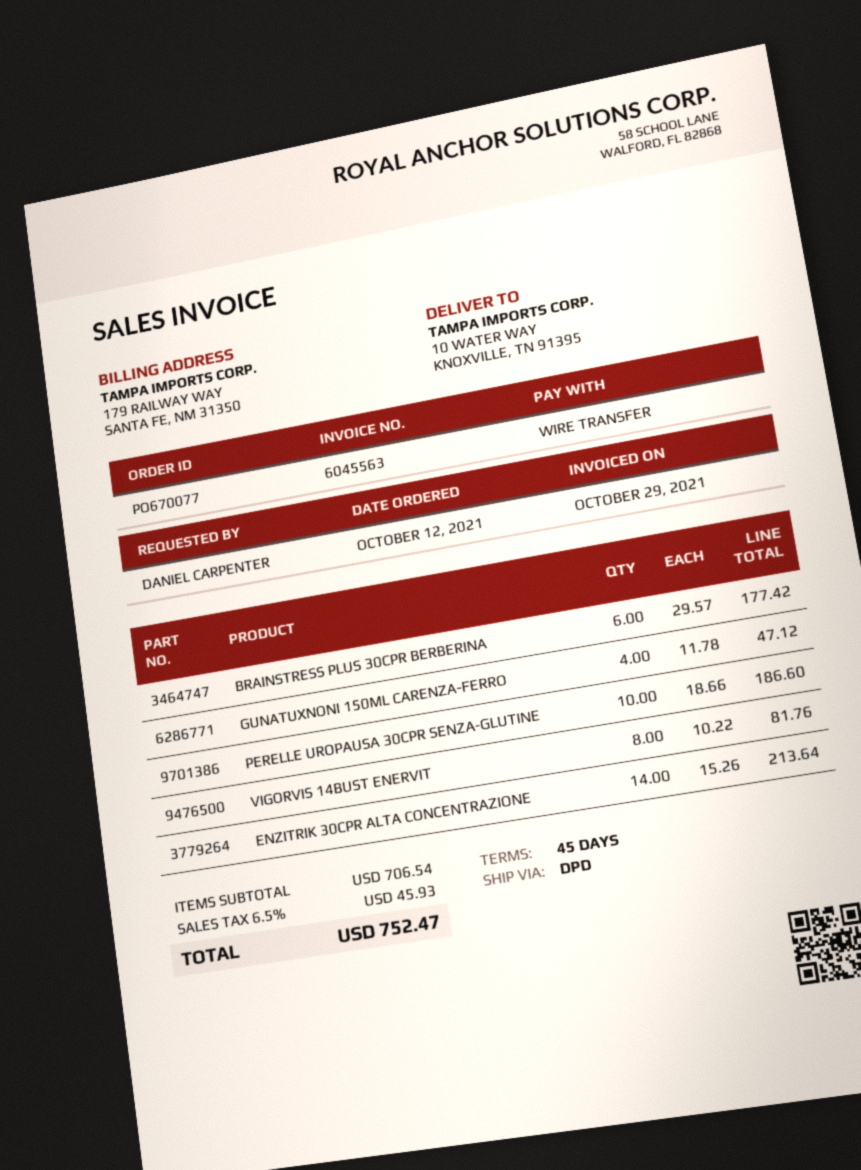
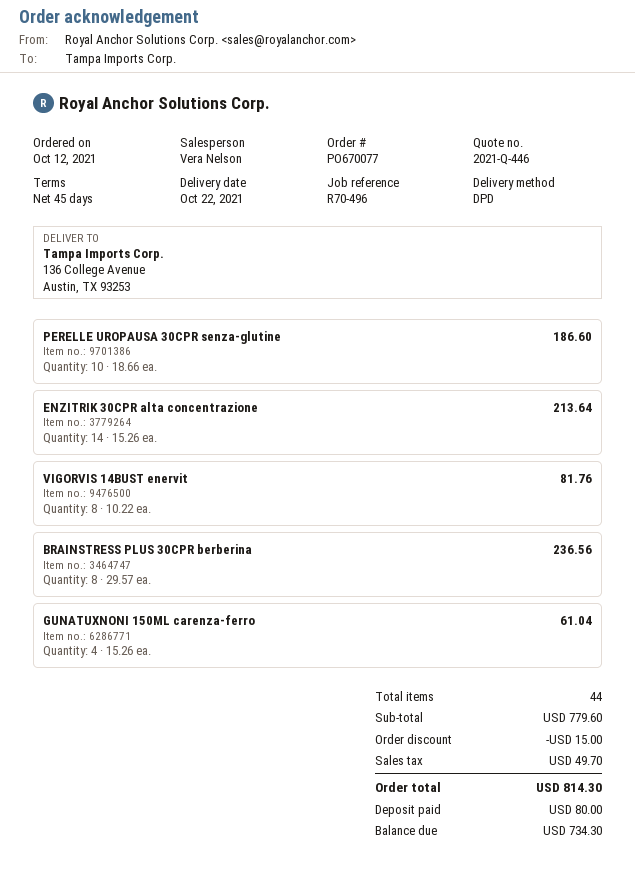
ship to: 10 WATER WAY, KNOXVILLE, TN 91395 -> 136 College Avenue, Austin, TX 93253
BRAINSTRESS PLUS 30CPR BERBERINA: 6 x 29.57 = 177.42 -> 8 x 29.57 = 236.56
GUNATUXNONI 150ML CARENZA-FERRO: 4 x 11.78 = 47.12 -> 4 x 15.26 = 61.04
subtotal: 706.54 -> 779.60
discount: none -> 15.00
tax: 45.93 -> 49.70
total: 752.47 -> 814.30

